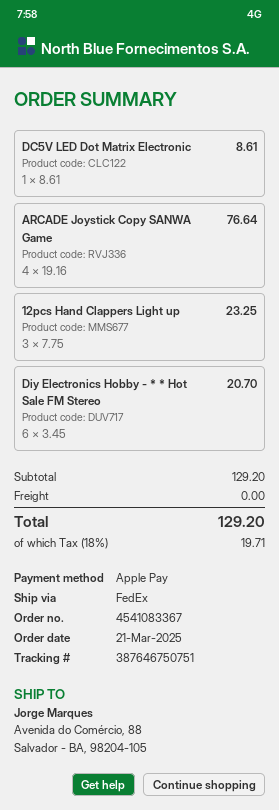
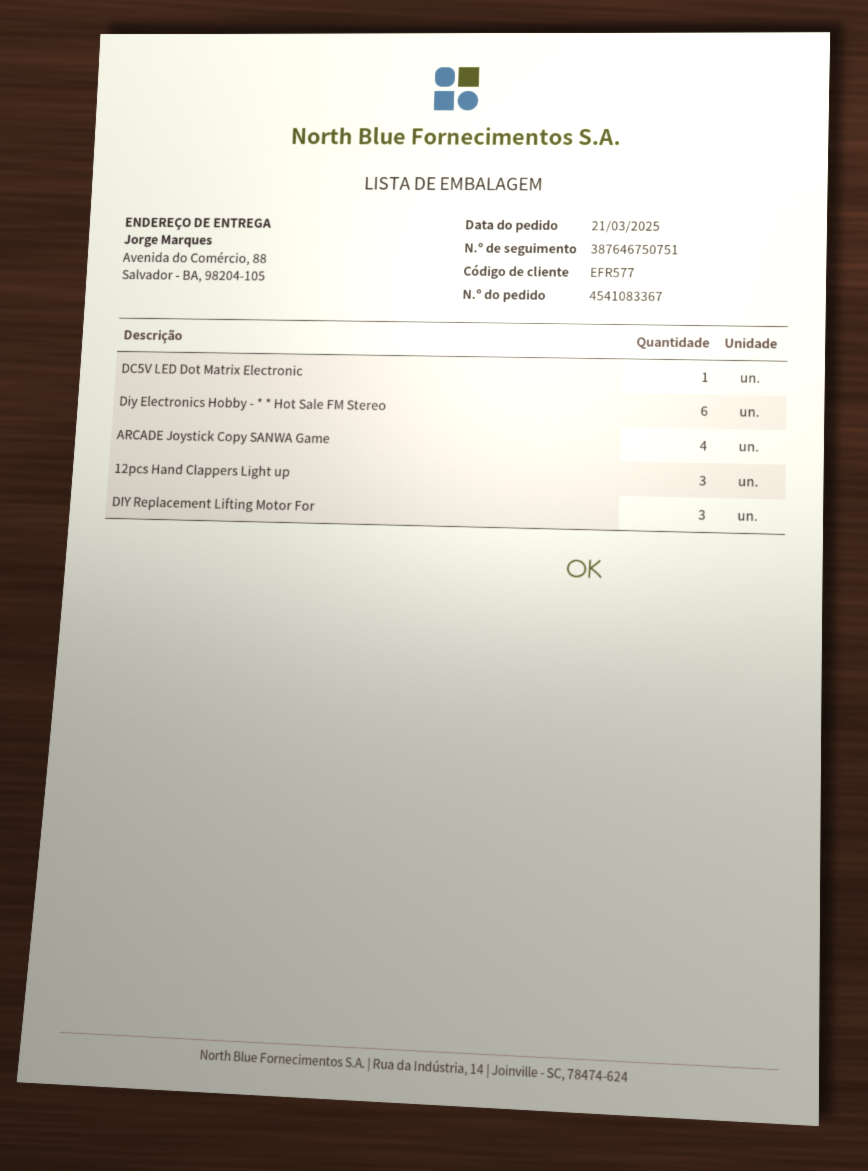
DIY Replacement Lifting Motor For: none -> 3

